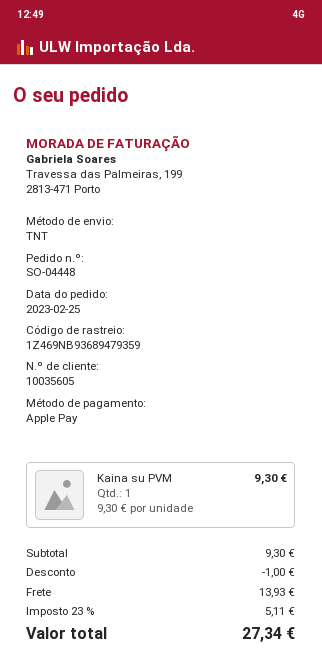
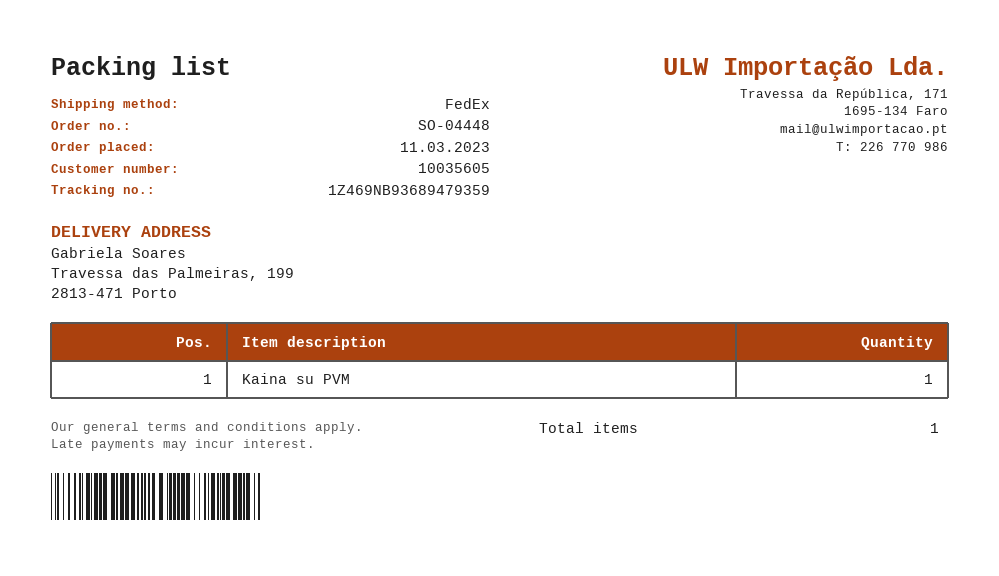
order date: 2023-02-25 -> 2023-03-11
shipping method: TNT -> FedEx

